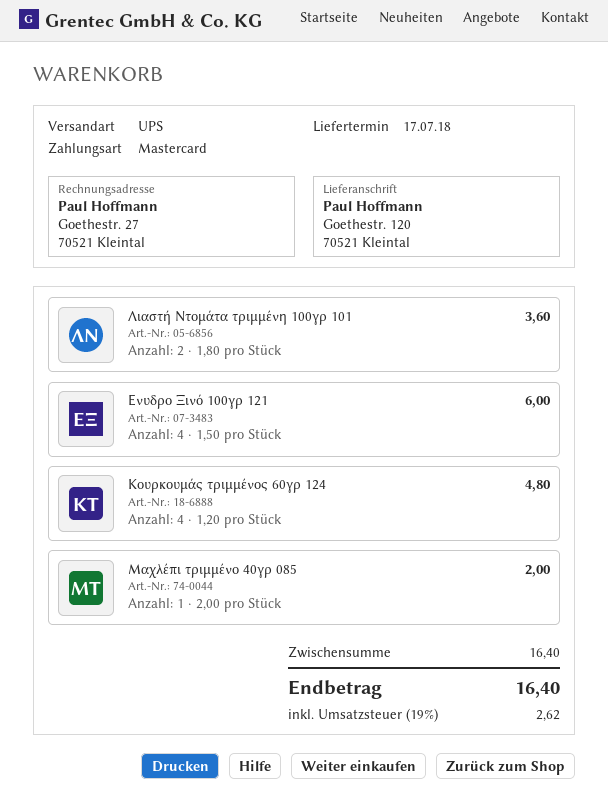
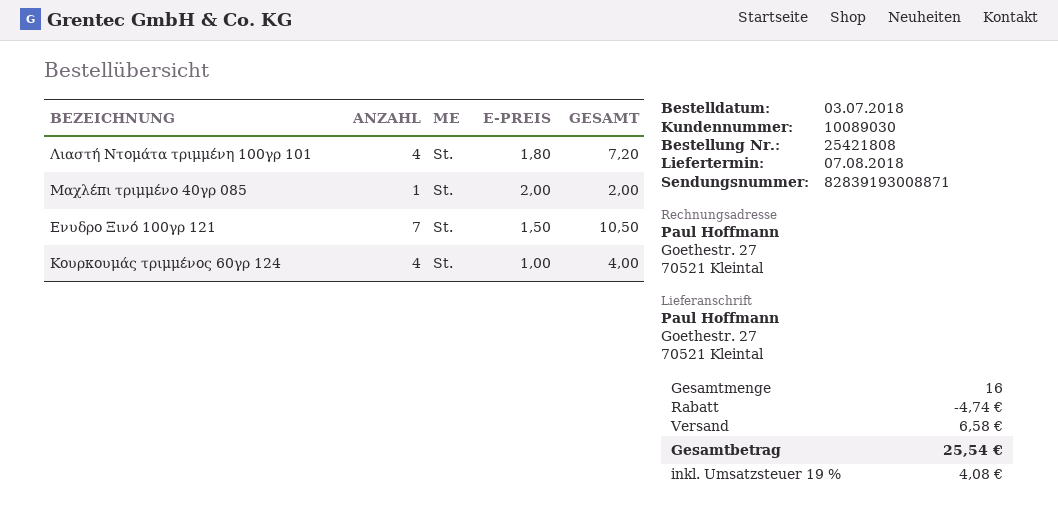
delivery date: 2018-07-17 -> 2018-08-07
ship to: Goethestr. 120, 70521 Kleintal -> Goethestr. 27, 70521 Kleintal
Λιαστή Ντομάτα τριμμένη 100γρ 101: 2 x 1.80 = 3.60 -> 4 x 1.80 = 7.20
Ενυδρο Ξινό 100γρ 121: 4 x 1.50 = 6.00 -> 7 x 1.50 = 10.50
Κουρκουμάς τριμμένος 60γρ 124: 4 x 1.20 = 4.80 -> 4 x 1.00 = 4.00
discount: none -> 4.74
shipping: none -> 6.58
tax: 19% = 2.62 -> 19% = 4.08
total: 16.40 -> 25.54

